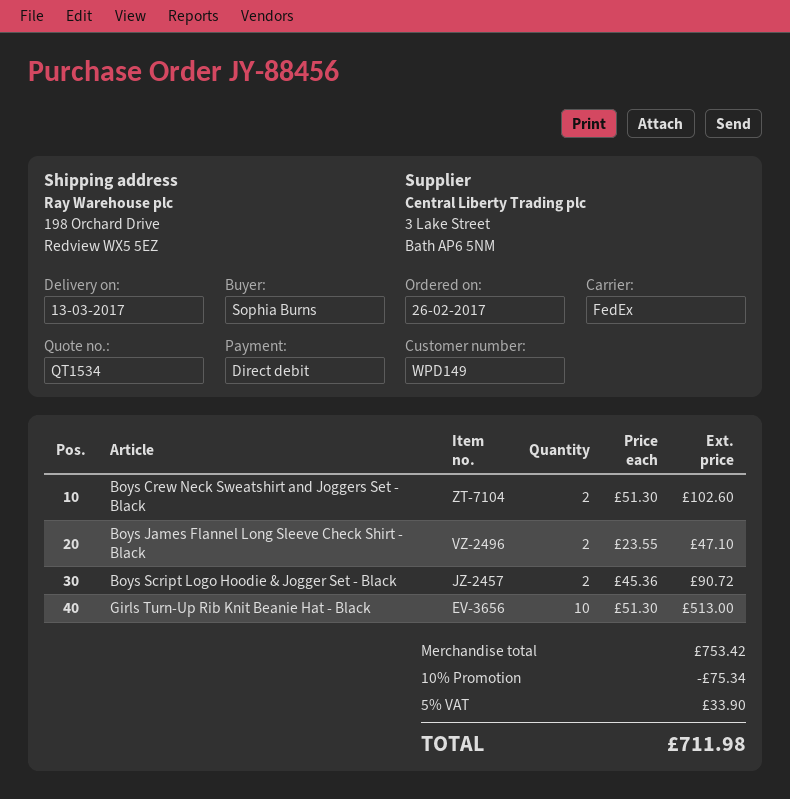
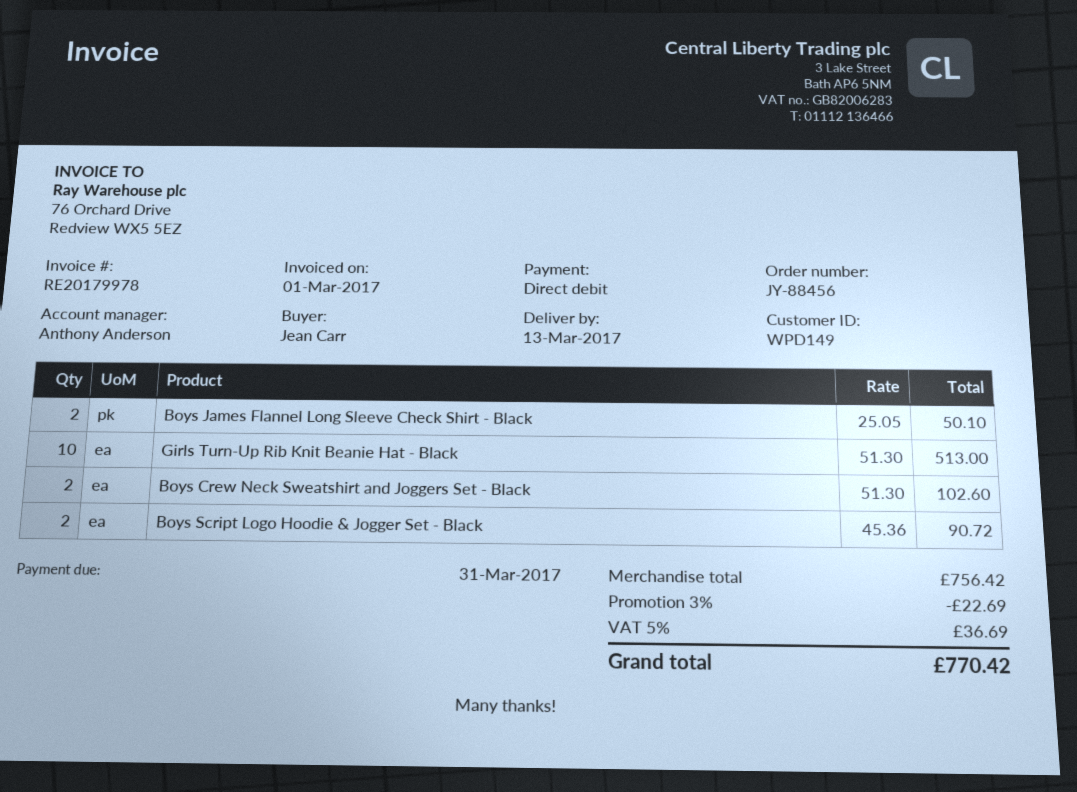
ordered by: Sophia Burns -> Jean Carr
Boys James Flannel Long Sleeve Check Shirt - Black: 2 x 23.55 = 47.10 -> 2 x 25.05 = 50.10
subtotal: 753.42 -> 756.42
discount: 10% = 75.34 -> 3% = 22.69
tax: 5% = 33.90 -> 5% = 36.69
total: 711.98 -> 770.42

